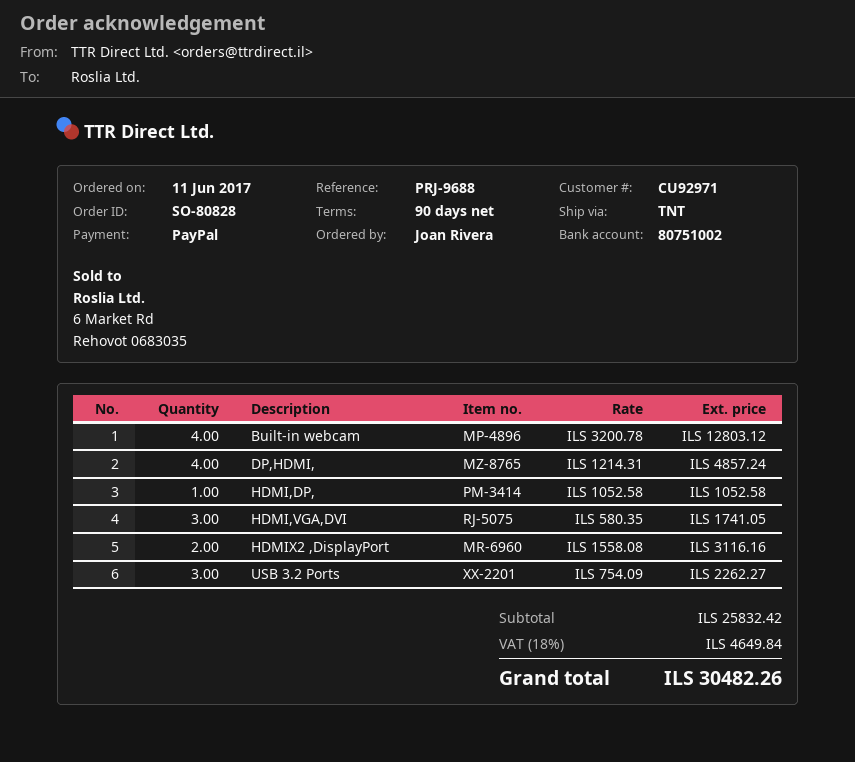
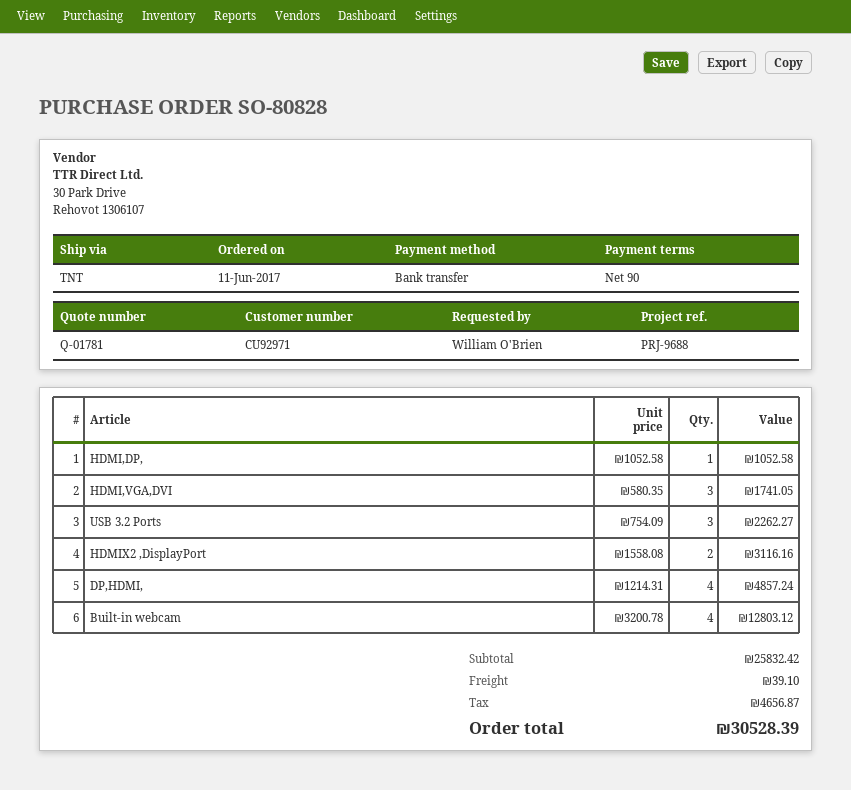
ordered by: Joan Rivera -> William O'Brien
payment method: PayPal -> bank transfer
shipping: none -> 39.10
tax: 4649.84 -> 4656.87
total: 30482.26 -> 30528.39

